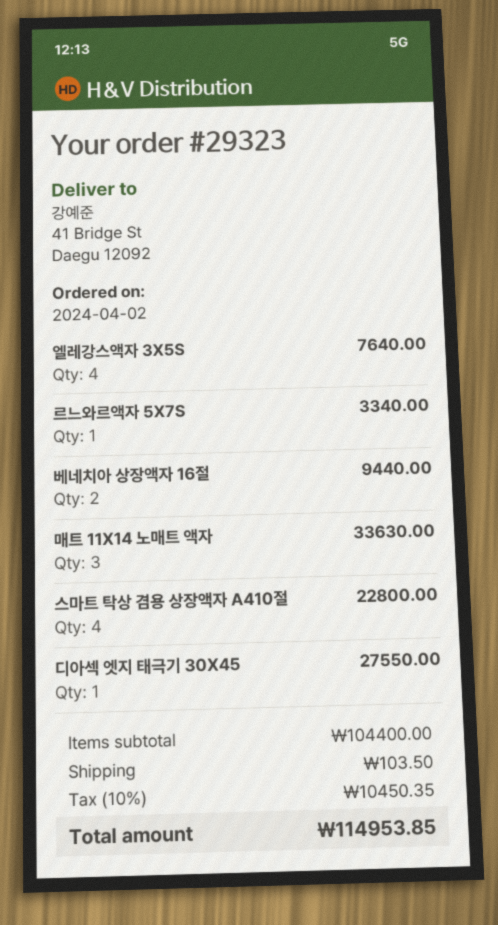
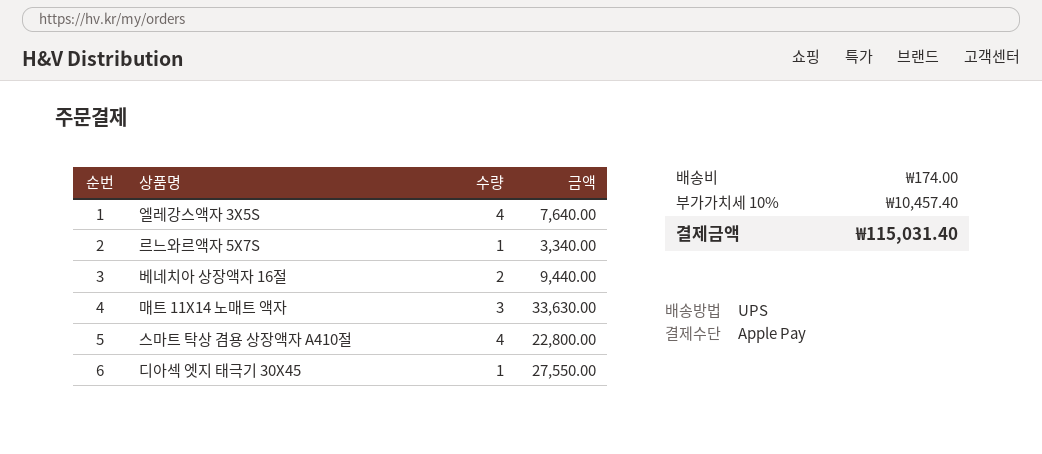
shipping: 103.50 -> 174.00
tax: 10% = 10450.35 -> 10% = 10457.40
total: 114953.85 -> 115031.40

